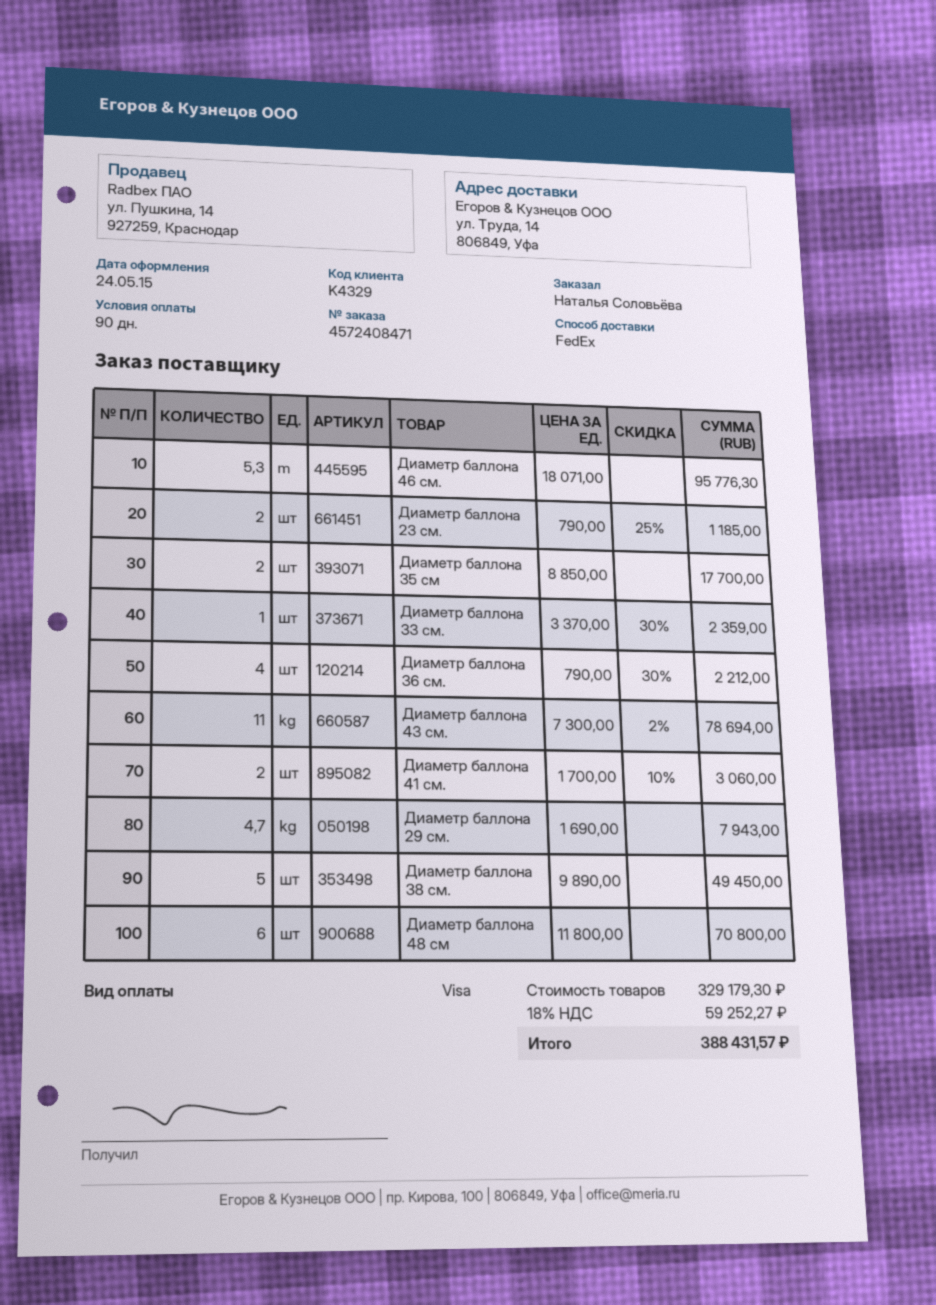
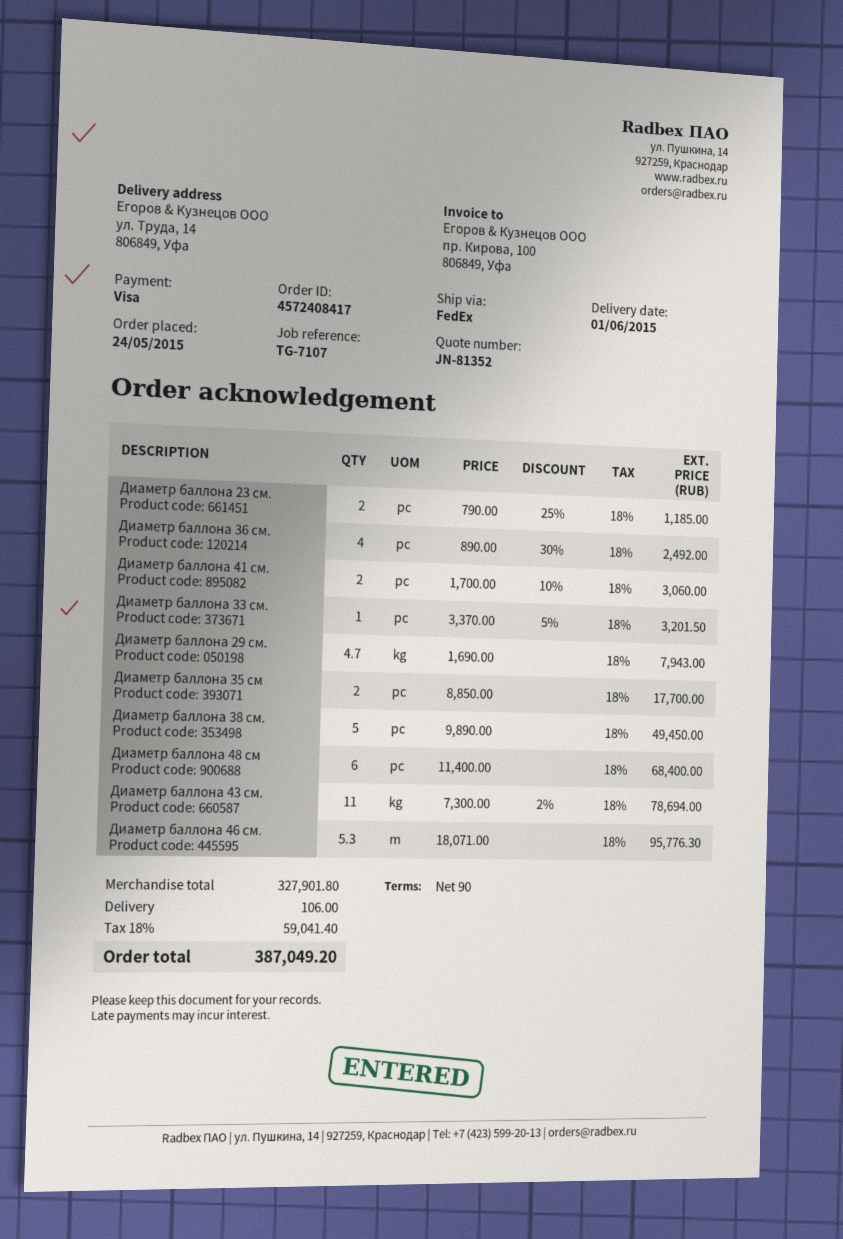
order number: 4572408471 -> 4572408417
Диаметр баллона 33 см.: 1 x 3370.00 - 30% = 2359.00 -> 1 x 3370.00 - 5% = 3201.50
Диаметр баллона 36 см.: 4 x 790.00 - 30% = 2212.00 -> 4 x 890.00 - 30% = 2492.00
Диаметр баллона 48 см: 6 x 11800.00 = 70800.00 -> 6 x 11400.00 = 68400.00
subtotal: 329179.30 -> 327901.80
shipping: none -> 106.00
tax: 18% = 59252.27 -> 18% = 59041.40
total: 388431.57 -> 387049.20

